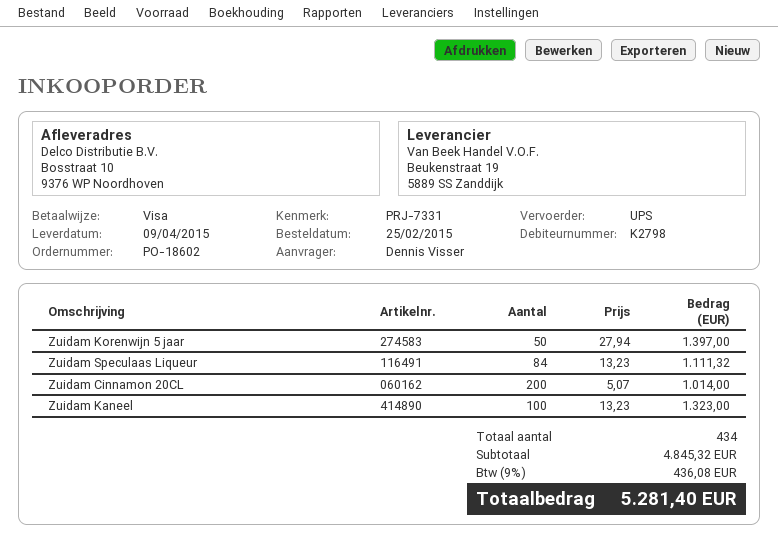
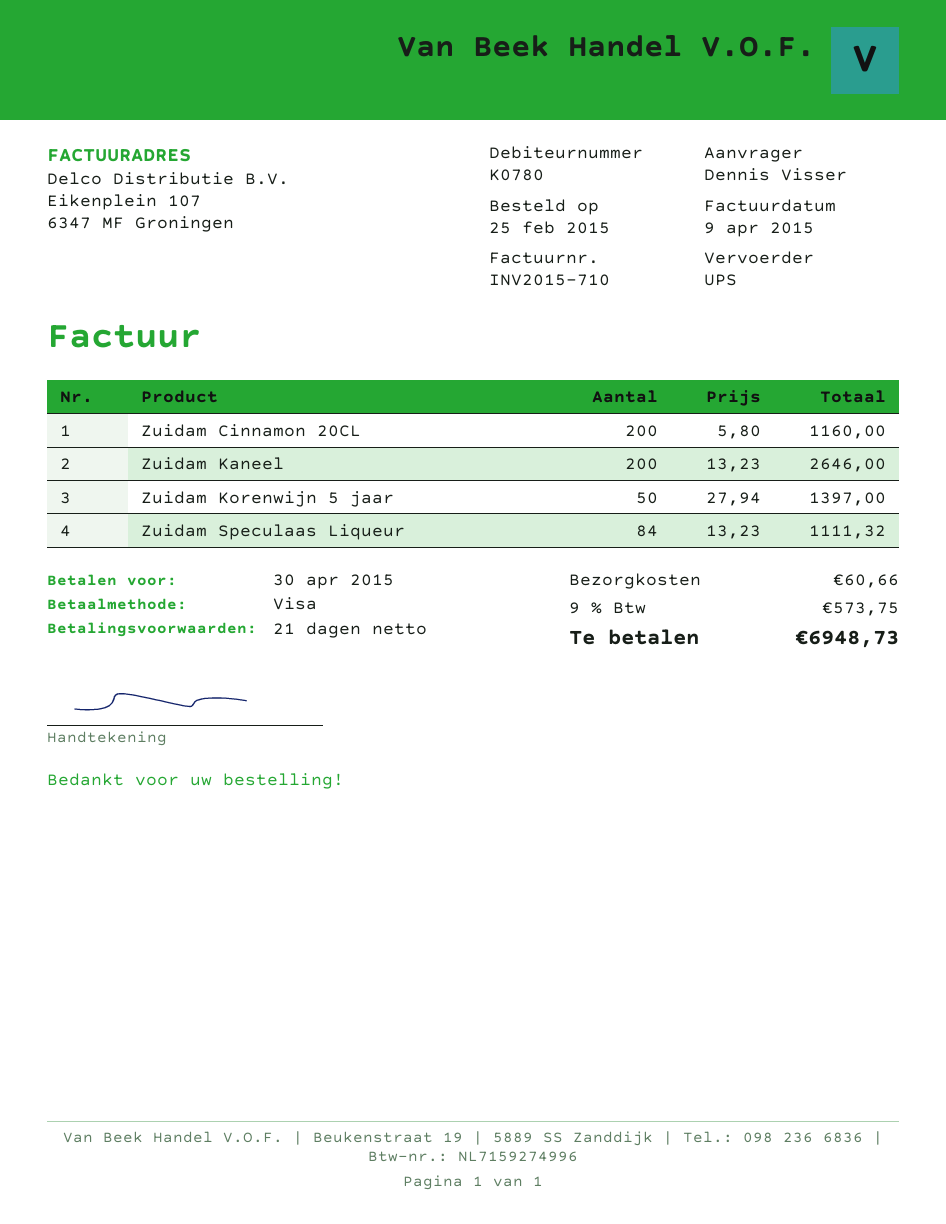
customer number: K2798 -> K0780
Zuidam Cinnamon 20CL: 200 x 5.07 = 1014.00 -> 200 x 5.80 = 1160.00
Zuidam Kaneel: 100 x 13.23 = 1323.00 -> 200 x 13.23 = 2646.00
shipping: none -> 60.66
tax: 9% = 436.08 -> 9% = 573.75
total: 5281.40 -> 6948.73

